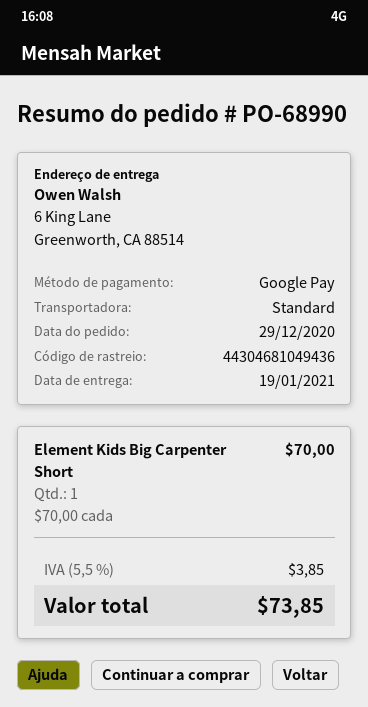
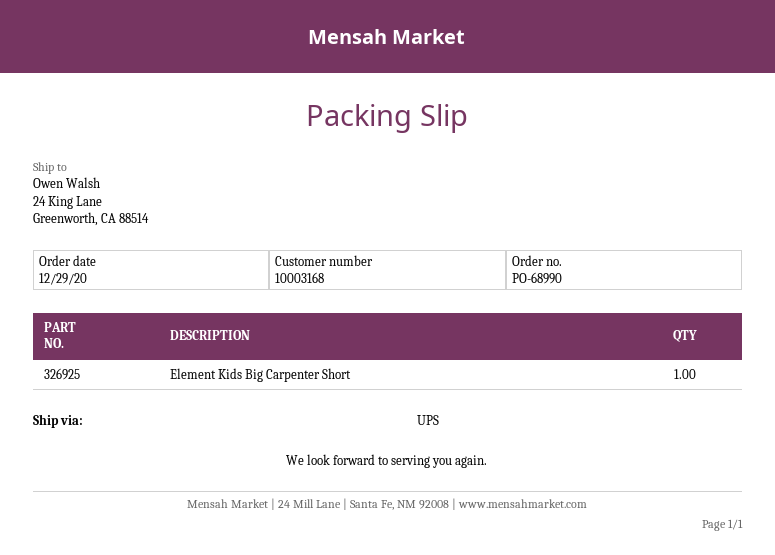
shipping method: standard -> UPS
ship to: 6 King Lane, Greenworth, CA 88514 -> 24 King Lane, Greenworth, CA 88514

